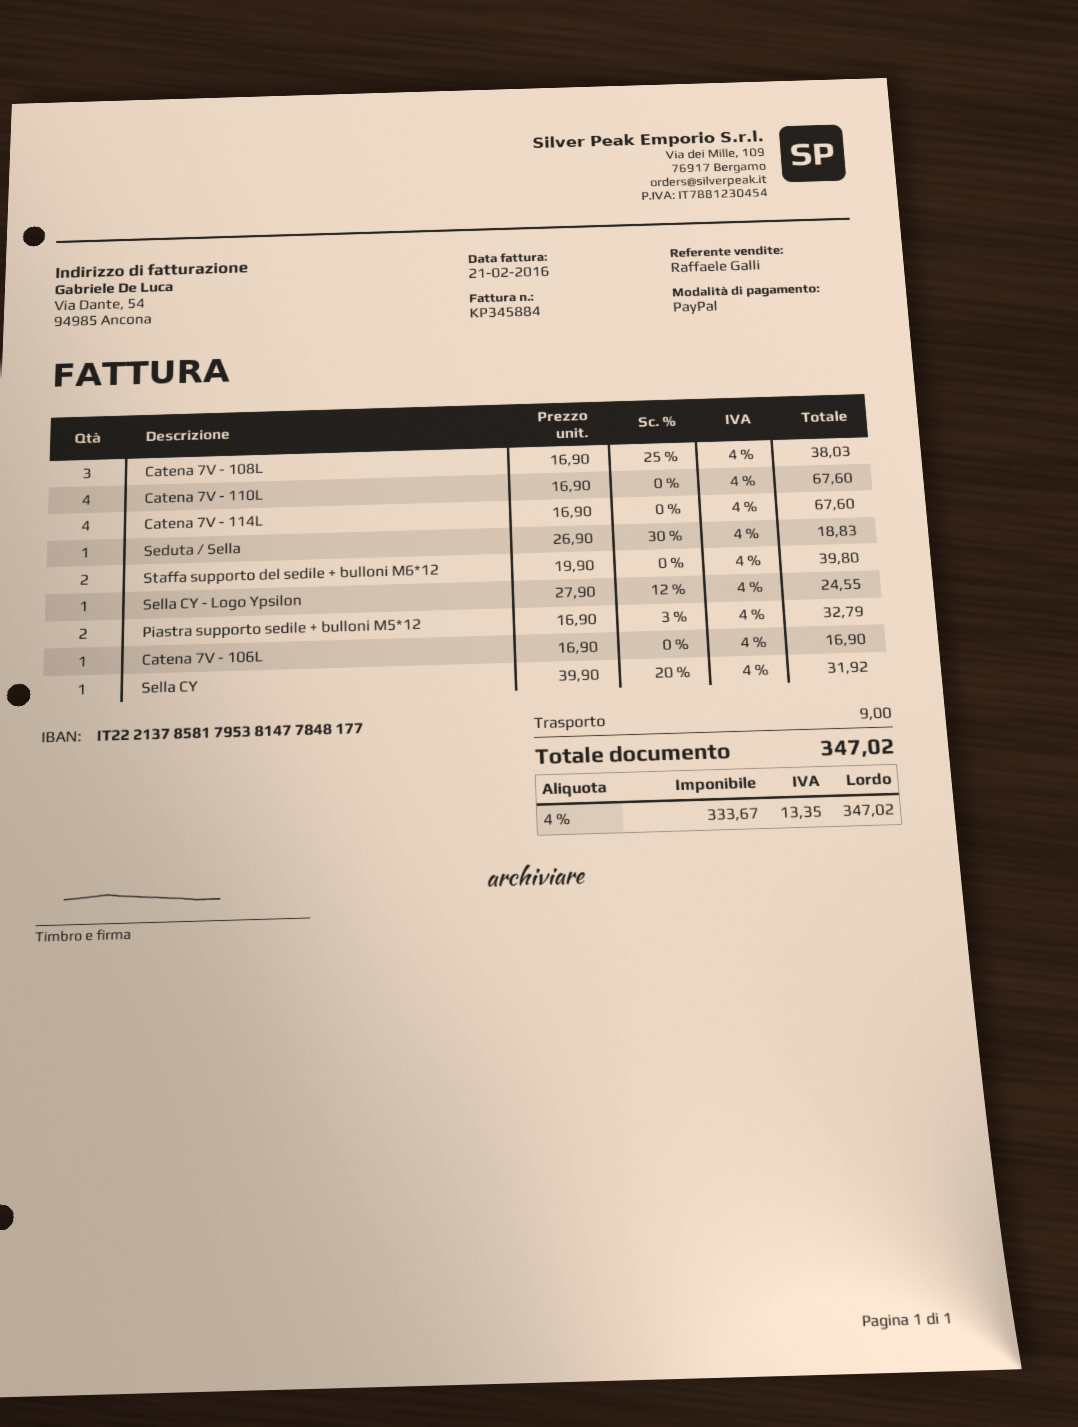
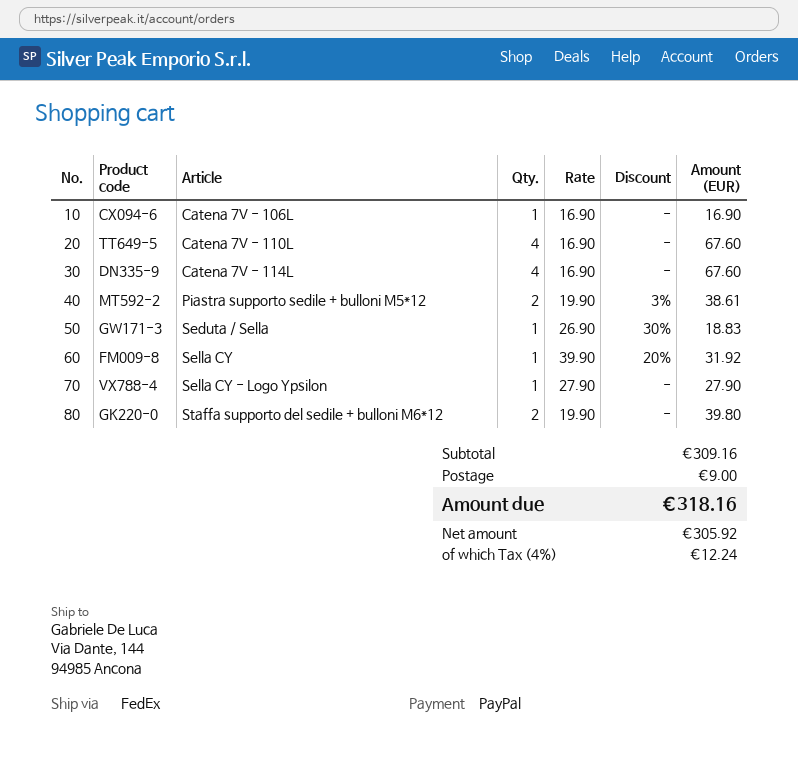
Catena 7V - 108L: 3 x 16.90 - 25% = 38.03 -> none
Sella CY - Logo Ypsilon: 1 x 27.90 - 12% = 24.55 -> 1 x 27.90 = 27.90
Piastra supporto sedile + bulloni M5*12: 2 x 16.90 - 3% = 32.79 -> 2 x 19.90 - 3% = 38.61
net: 333.67 -> 305.92
tax: 4% = 13.35 -> 4% = 12.24
total: 347.02 -> 318.16

